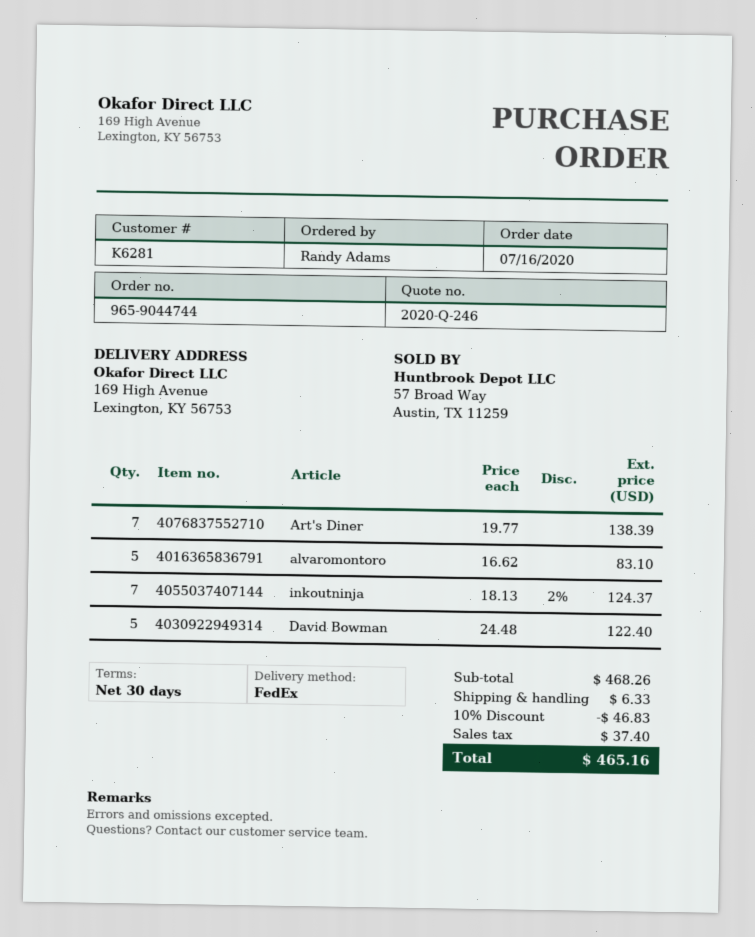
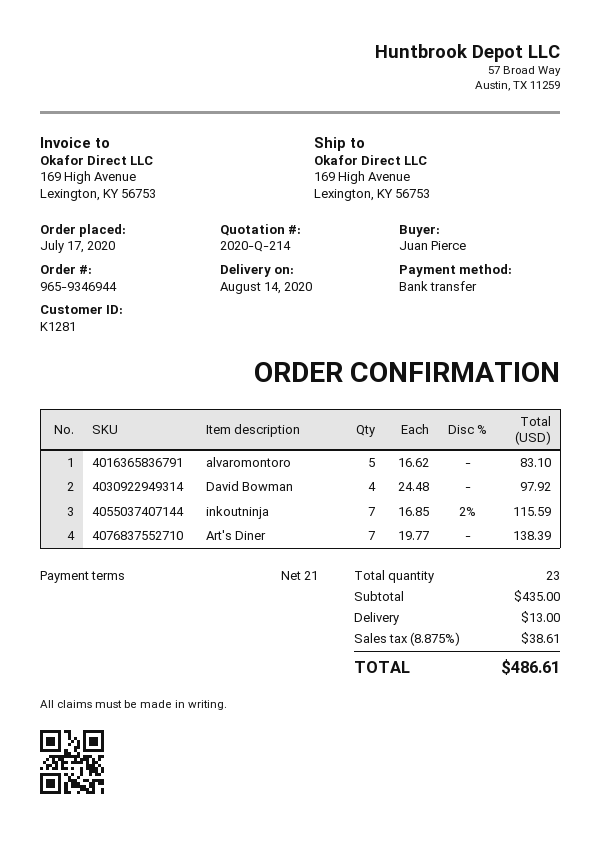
quote number: 2020-Q-246 -> 2020-Q-214
order number: 965-9044744 -> 965-9346944
order date: 2020-07-16 -> 2020-07-17
payment terms: 30 days -> 21 days
customer number: K6281 -> K1281
ordered by: Randy Adams -> Juan Pierce
inkoutninja: 7 x 18.13 - 2% = 124.37 -> 7 x 16.85 - 2% = 115.59
David Bowman: 5 x 24.48 = 122.40 -> 4 x 24.48 = 97.92
subtotal: 468.26 -> 435.00
discount: 10% = 46.83 -> none
shipping: 6.33 -> 13.00
tax: 37.40 -> 38.61
total: 465.16 -> 486.61

